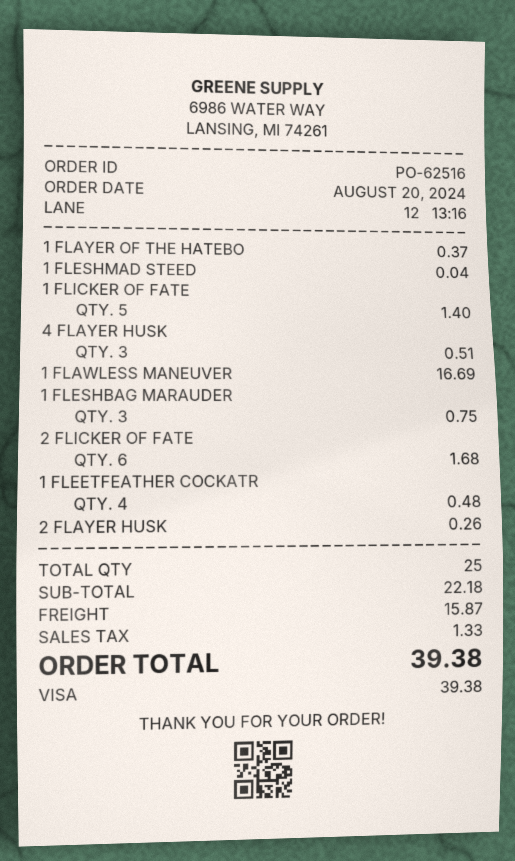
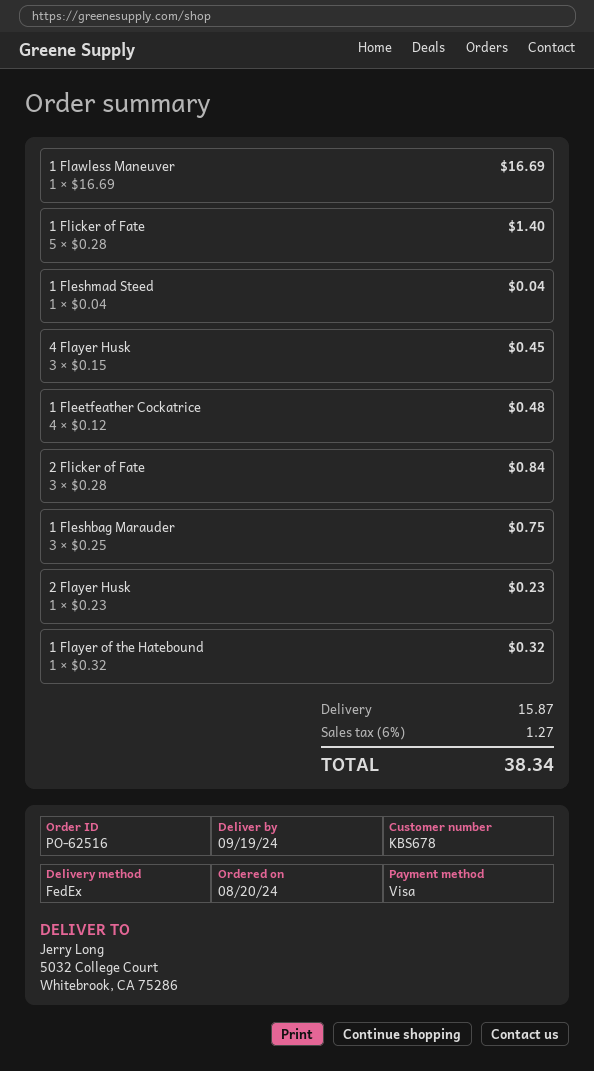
1 FLAYER OF THE HATEBO: 1 for 0.37 -> 1 for 0.32
4 FLAYER HUSK: 3 for 0.51 -> 3 for 0.45
2 FLICKER OF FATE: 6 for 1.68 -> 3 for 0.84
2 FLAYER HUSK: 1 for 0.26 -> 1 for 0.23
tax: 1.33 -> 1.27
total: 39.38 -> 38.34

